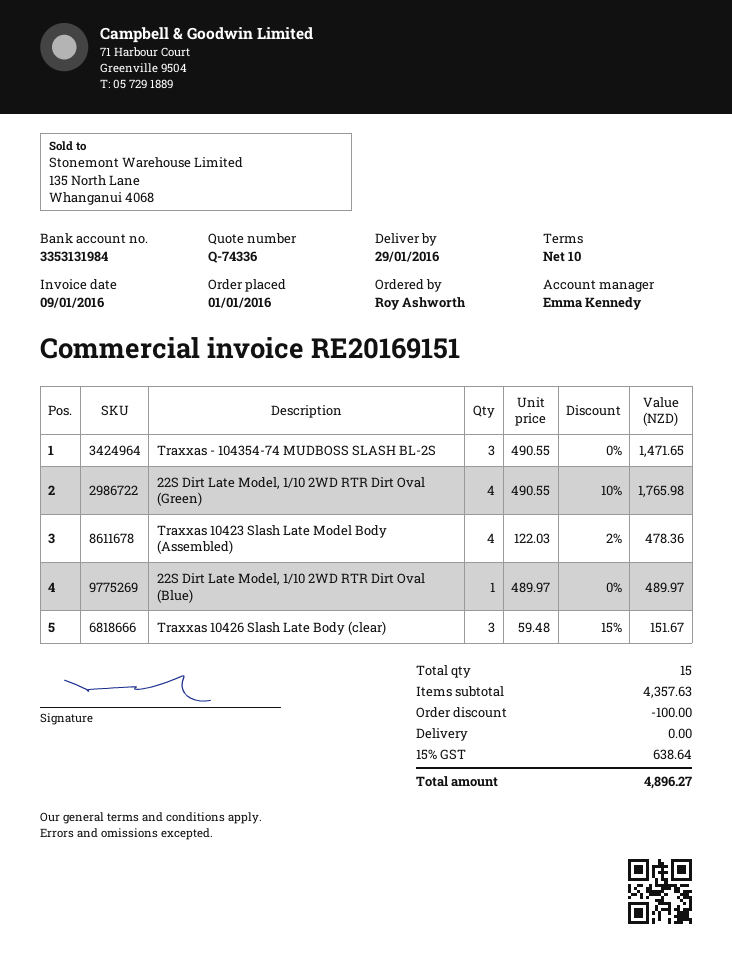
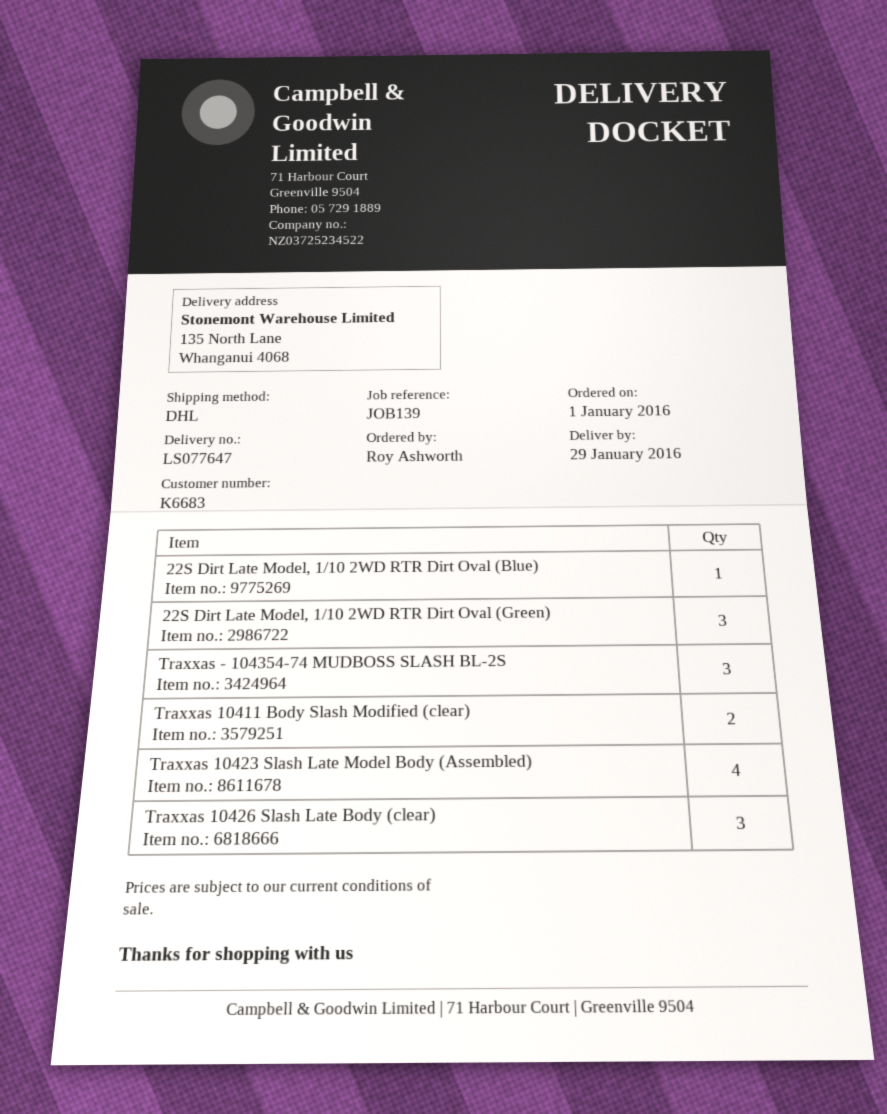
22S Dirt Late Model, 1/10 2WD RTR Dirt Oval (Green): 4 -> 3
Traxxas 10411 Body Slash Modified (clear): none -> 2

